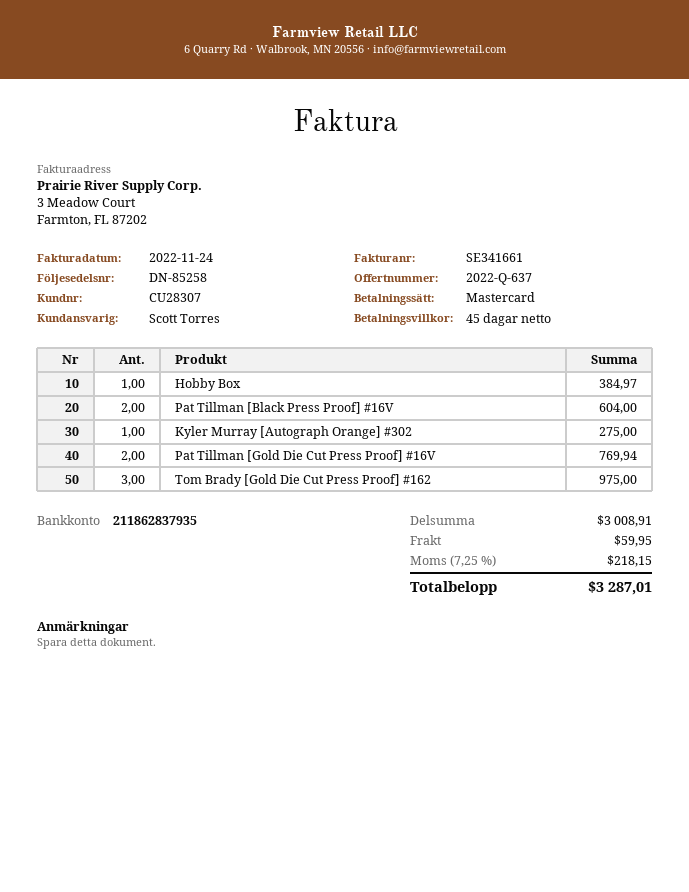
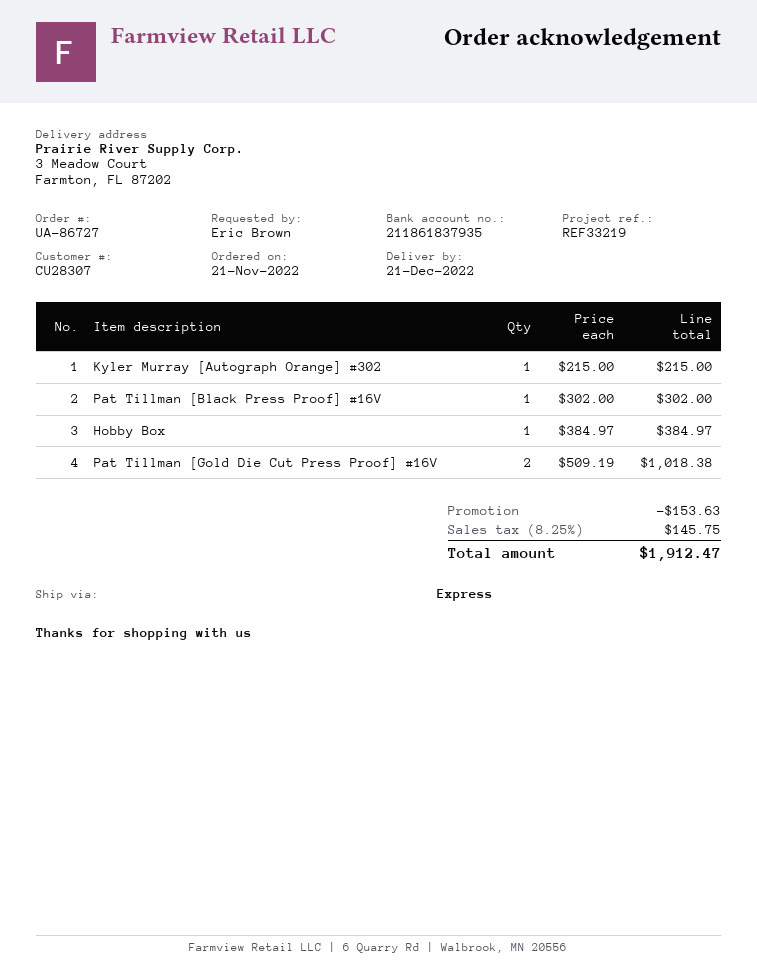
bank account: 211862837935 -> 211861837935
Pat Tillman [Black Press Proof] #16V: 2 for 604.00 -> 1 for 302.00
Kyler Murray [Autograph Orange] #302: 1 for 275.00 -> 1 for 215.00
Pat Tillman [Gold Die Cut Press Proof] #16V: 2 for 769.94 -> 2 for 1018.38
Tom Brady [Gold Die Cut Press Proof] #162: 3 for 975.00 -> none
discount: none -> 153.63
shipping: 59.95 -> none
tax: 7.25% = 218.15 -> 8.25% = 145.75
total: 3287.01 -> 1912.47

